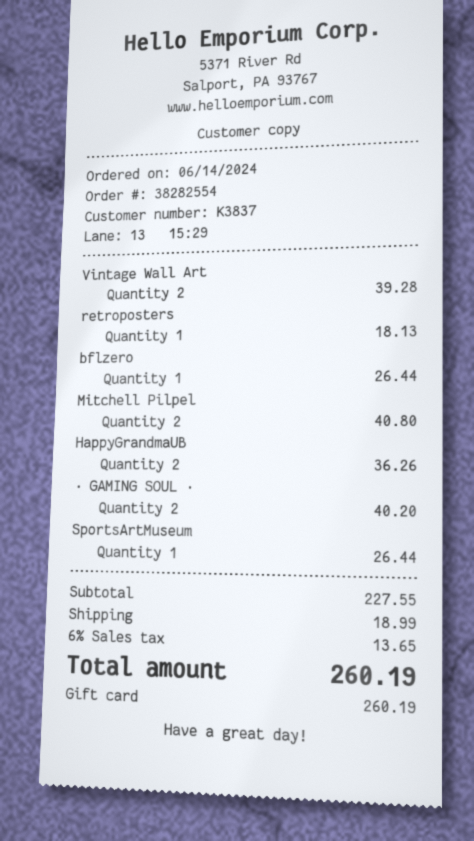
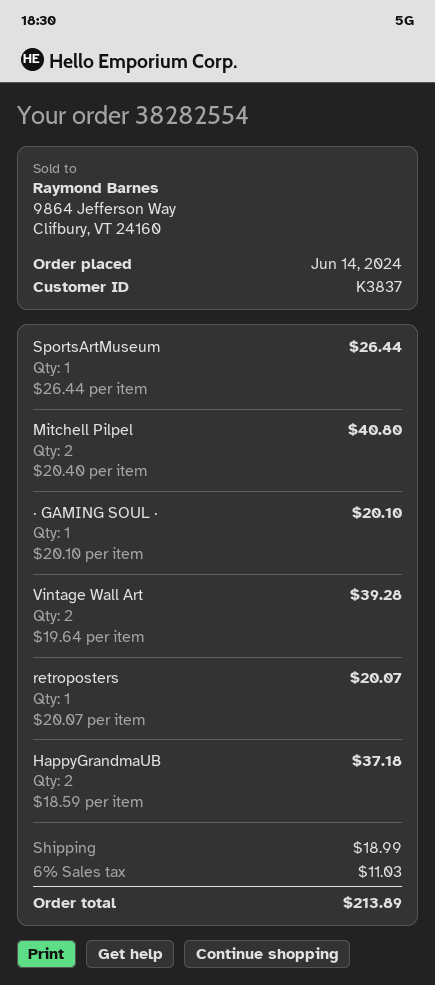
retroposters: 1 for 18.13 -> 1 for 20.07
bflzero: 1 for 26.44 -> none
HappyGrandmaUB: 2 for 36.26 -> 2 for 37.18
· GAMING SOUL ·: 2 for 40.20 -> 1 for 20.10
tax: 6% = 13.65 -> 6% = 11.03
total: 260.19 -> 213.89

